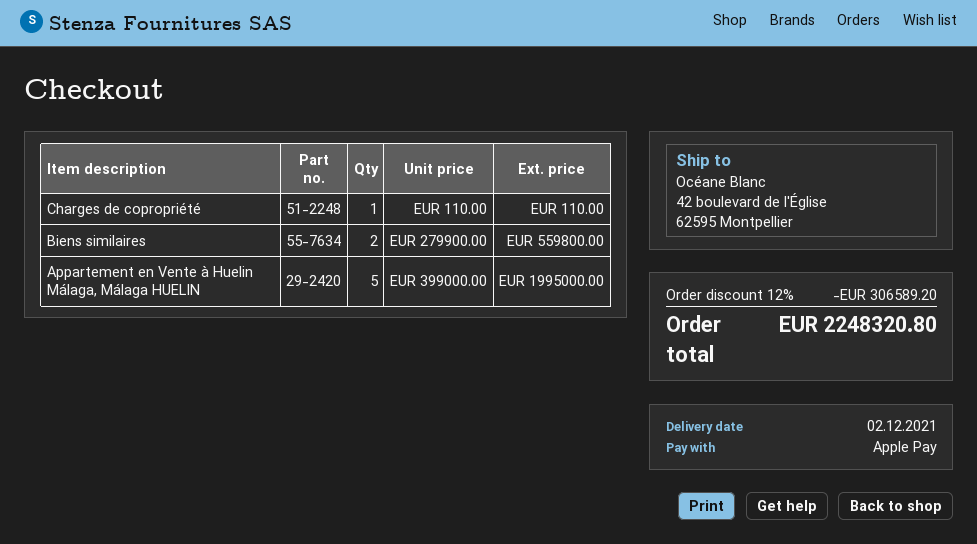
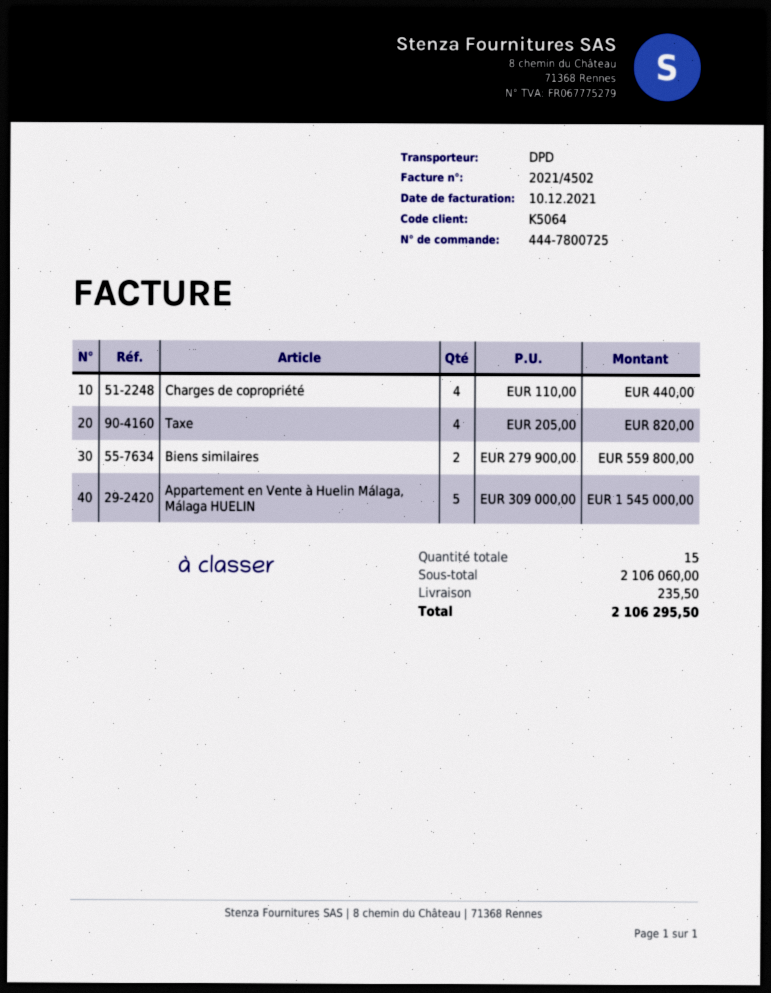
Charges de copropriété: 1 x 110.00 = 110.00 -> 4 x 110.00 = 440.00
Appartement en Vente à Huelin Málaga, Málaga HUELIN: 5 x 399000.00 = 1995000.00 -> 5 x 309000.00 = 1545000.00
Taxe: none -> 4 x 205.00 = 820.00
discount: 12% = 306589.20 -> none
shipping: none -> 235.50
total: 2248320.80 -> 2106295.50

